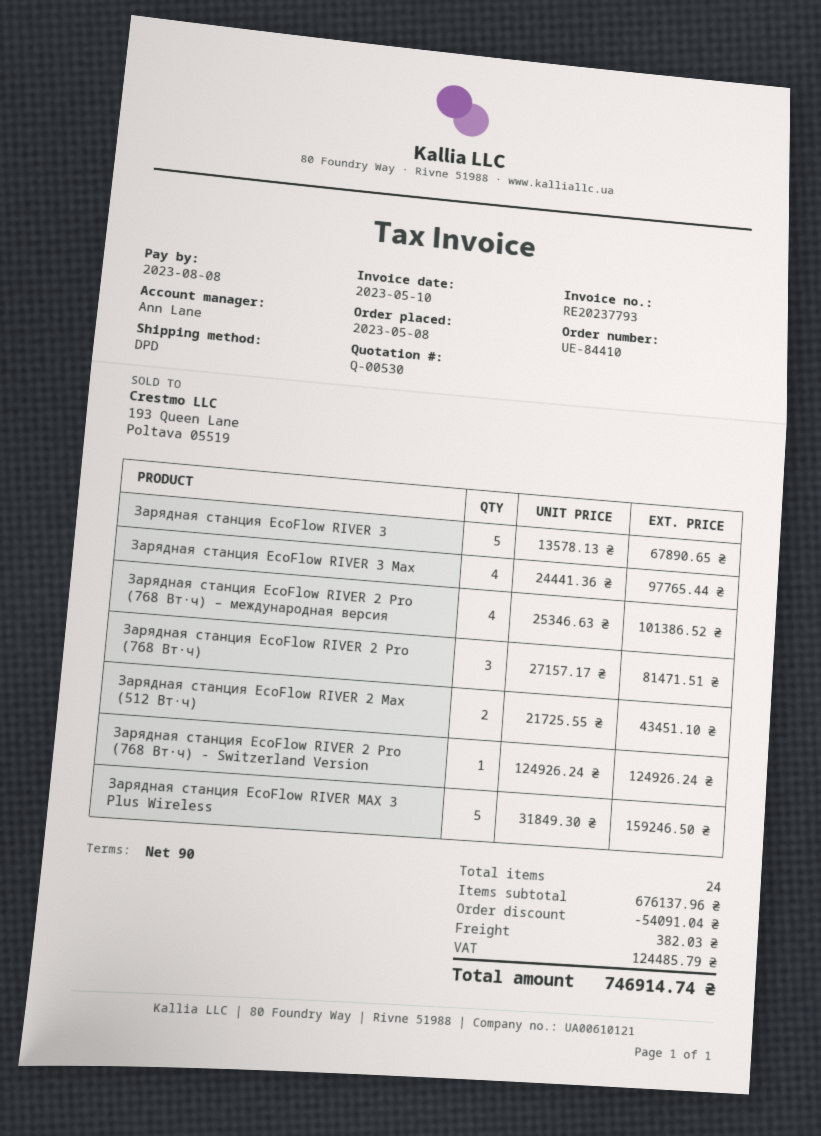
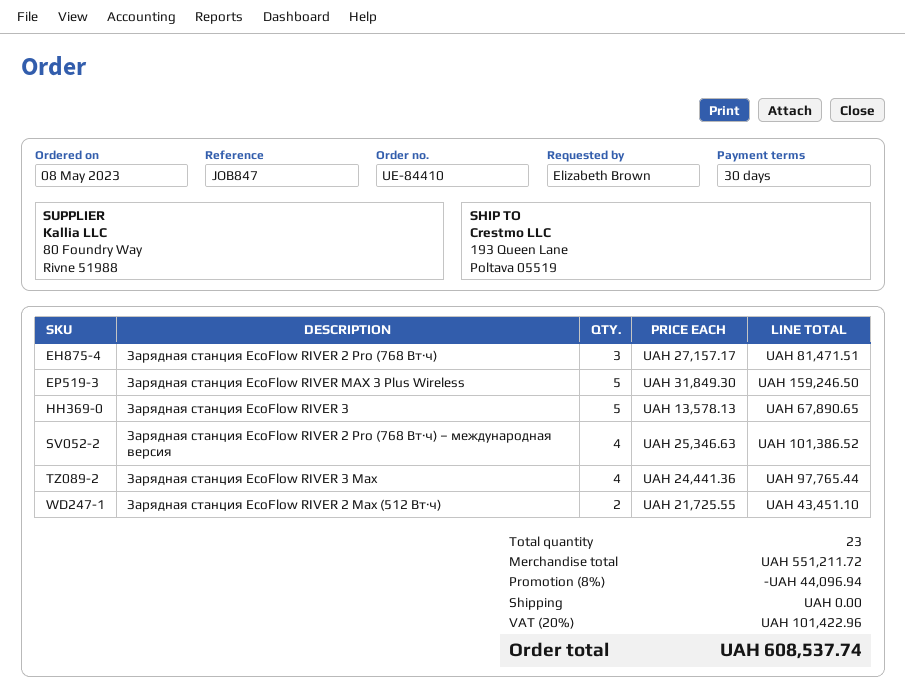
payment terms: 90 days -> 30 days
Зарядная станция EcoFlow RIVER 2 Pro (768 Вт·ч) - Switzerland Version: 1 x 124926.24 = 124926.24 -> none
total quantity: 24 -> 23
subtotal: 676137.96 -> 551211.72
discount: 54091.04 -> 44096.94
shipping: 382.03 -> 0.00
tax: 124485.79 -> 101422.96
total: 746914.74 -> 608537.74

